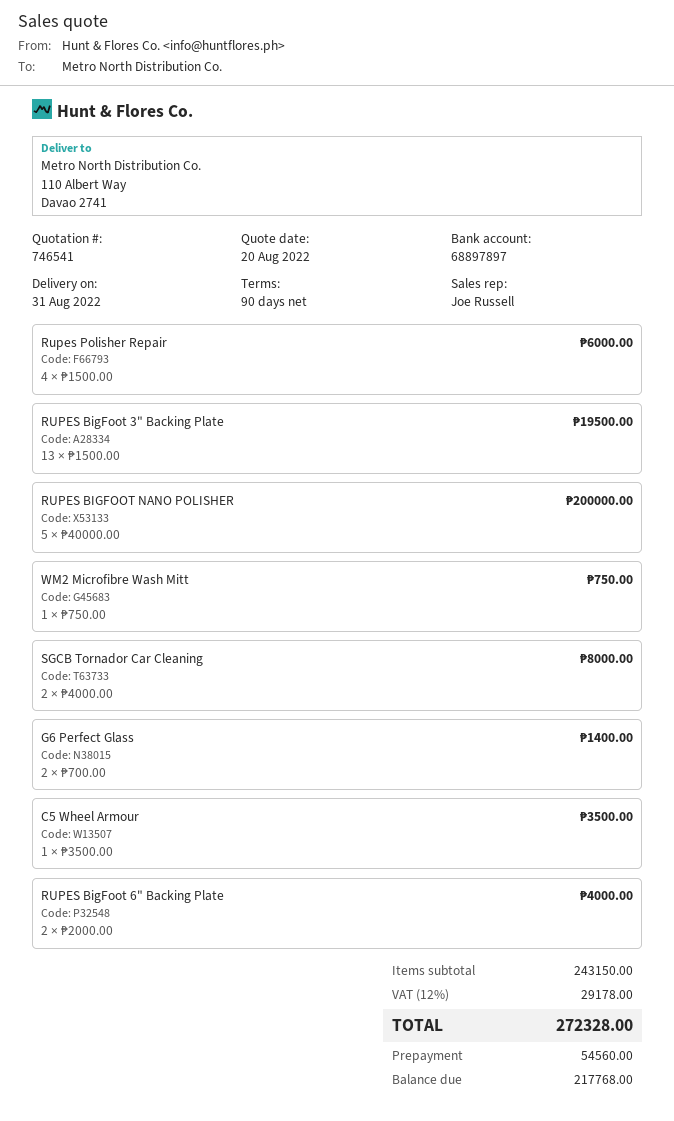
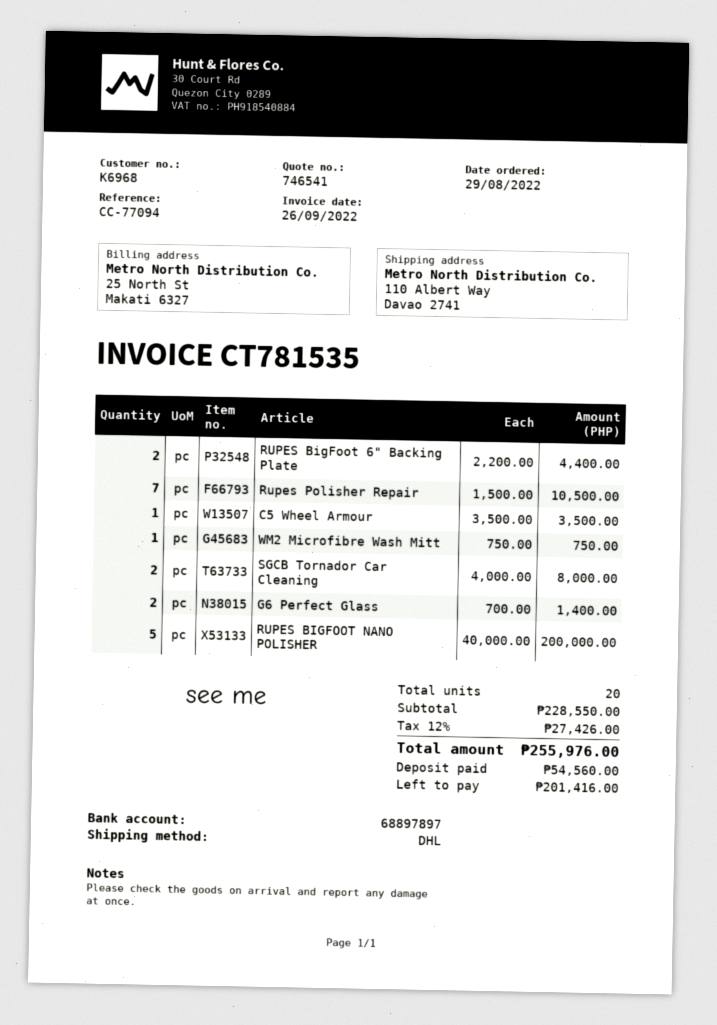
Rupes Polisher Repair: 4 x 1500.00 = 6000.00 -> 7 x 1500.00 = 10500.00
RUPES BigFoot 3" Backing Plate: 13 x 1500.00 = 19500.00 -> none
RUPES BigFoot 6" Backing Plate: 2 x 2000.00 = 4000.00 -> 2 x 2200.00 = 4400.00
subtotal: 243150.00 -> 228550.00
tax: 12% = 29178.00 -> 12% = 27426.00
total: 272328.00 -> 255976.00
balance: 217768.00 -> 201416.00

